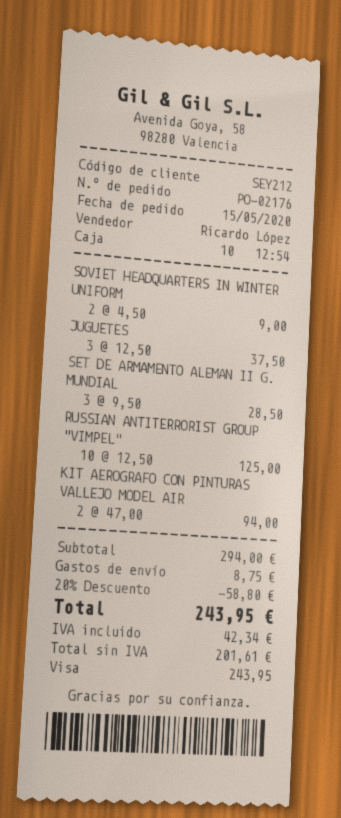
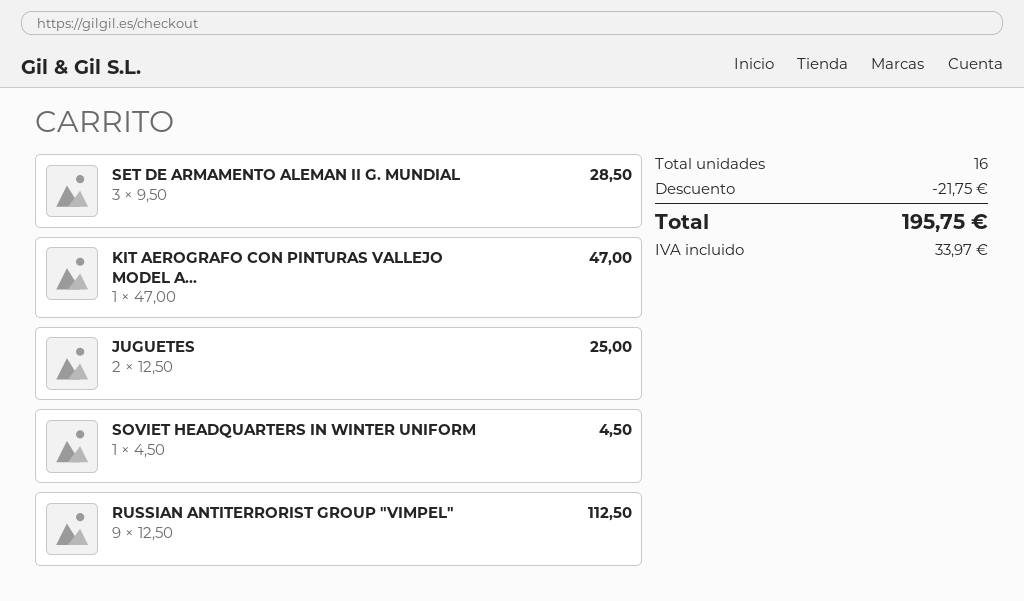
SOVIET HEADQUARTERS IN WINTER UNIFORM: 2 x 4.50 = 9.00 -> 1 x 4.50 = 4.50
JUGUETES: 3 x 12.50 = 37.50 -> 2 x 12.50 = 25.00
RUSSIAN ANTITERRORIST GROUP "VIMPEL": 10 x 12.50 = 125.00 -> 9 x 12.50 = 112.50
KIT AEROGRAFO CON PINTURAS VALLEJO MODEL AIR: 2 x 47.00 = 94.00 -> 1 x 47.00 = 47.00
discount: 58.80 -> 21.75
shipping: 8.75 -> none
tax: 42.34 -> 33.97
total: 243.95 -> 195.75

